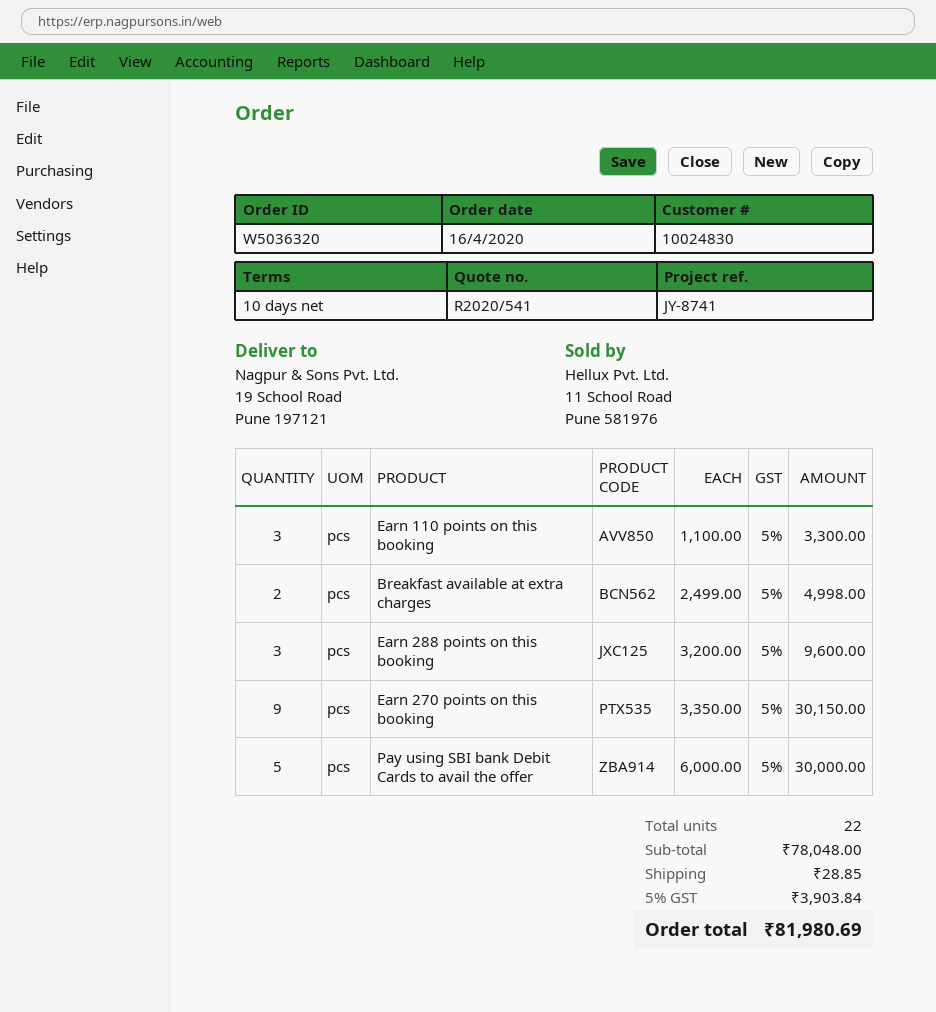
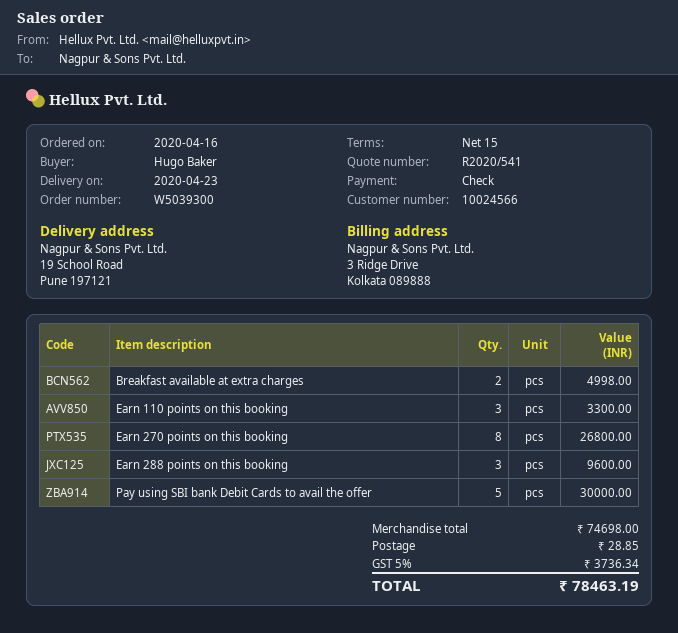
order number: W5036320 -> W5039300
payment terms: 10 days -> 15 days
customer number: 10024830 -> 10024566
Earn 270 points on this booking: 9 for 30150.00 -> 8 for 26800.00
subtotal: 78048.00 -> 74698.00
tax: 5% = 3903.84 -> 5% = 3736.34
total: 81980.69 -> 78463.19

